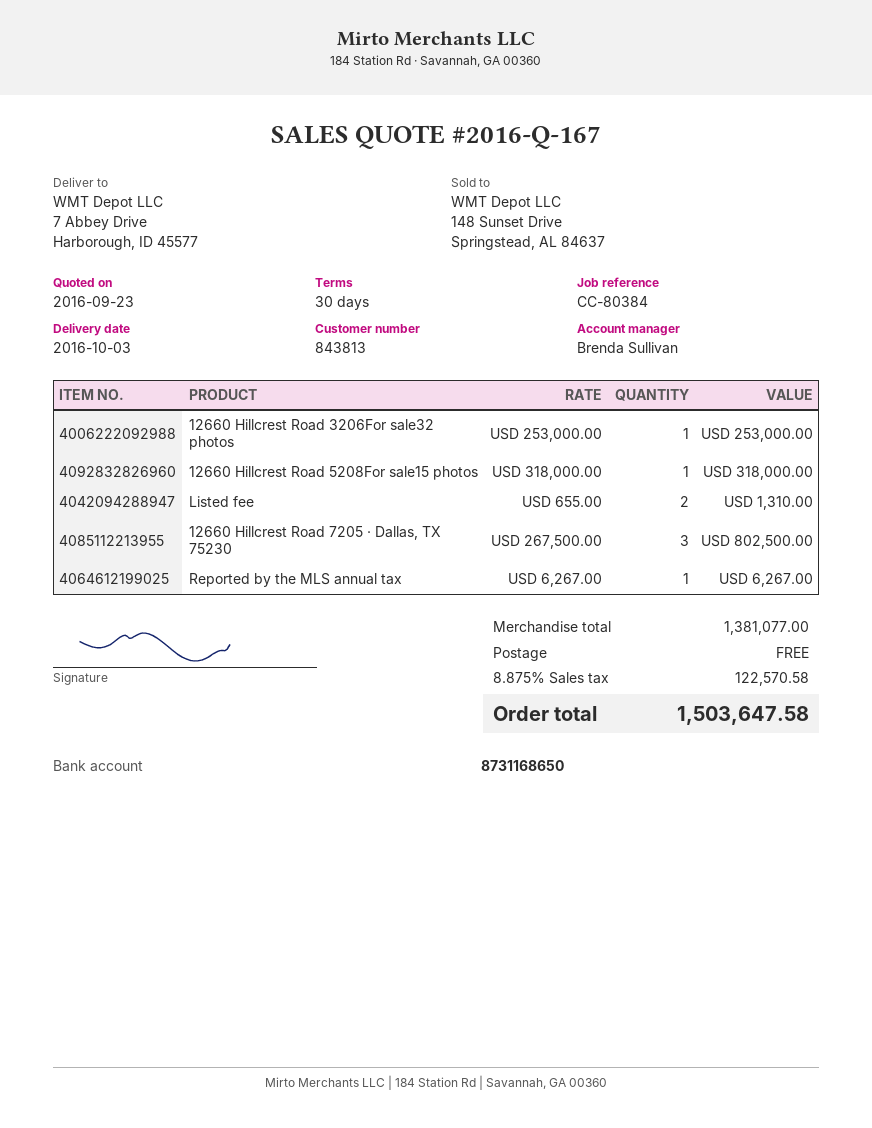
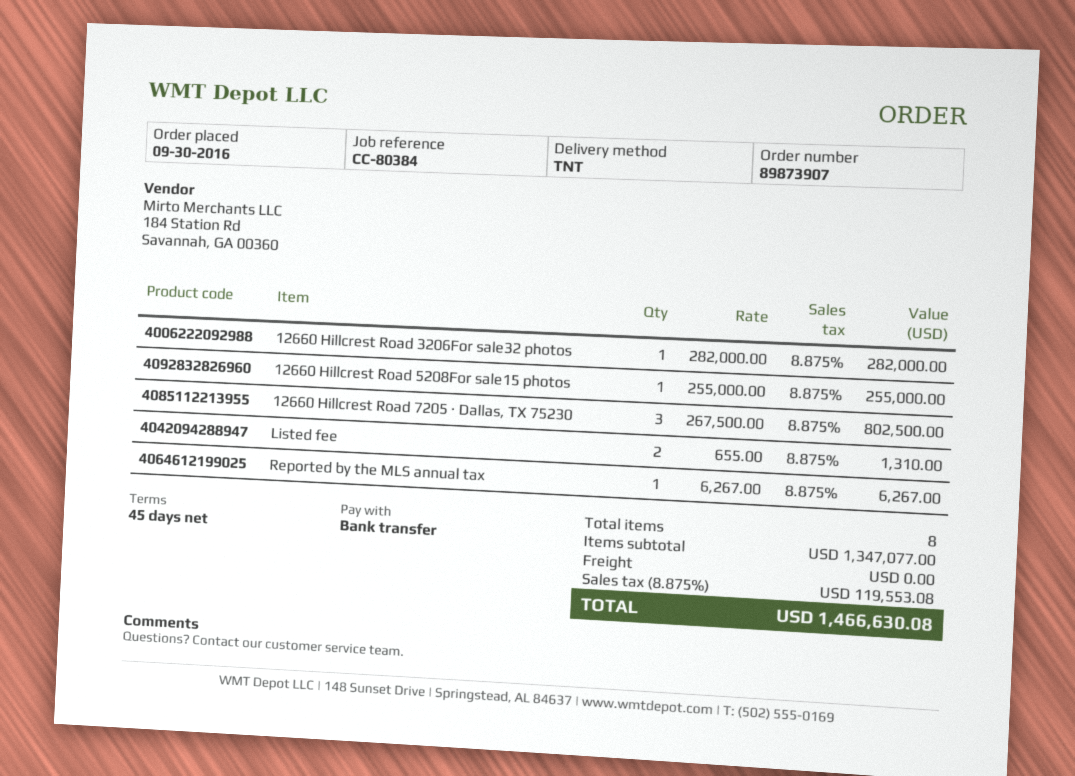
payment terms: 30 days -> 45 days
12660 Hillcrest Road 3206For sale32 photos: 1 x 253000.00 = 253000.00 -> 1 x 282000.00 = 282000.00
12660 Hillcrest Road 5208For sale15 photos: 1 x 318000.00 = 318000.00 -> 1 x 255000.00 = 255000.00
subtotal: 1381077.00 -> 1347077.00
tax: 8.875% = 122570.58 -> 8.875% = 119553.08
total: 1503647.58 -> 1466630.08

